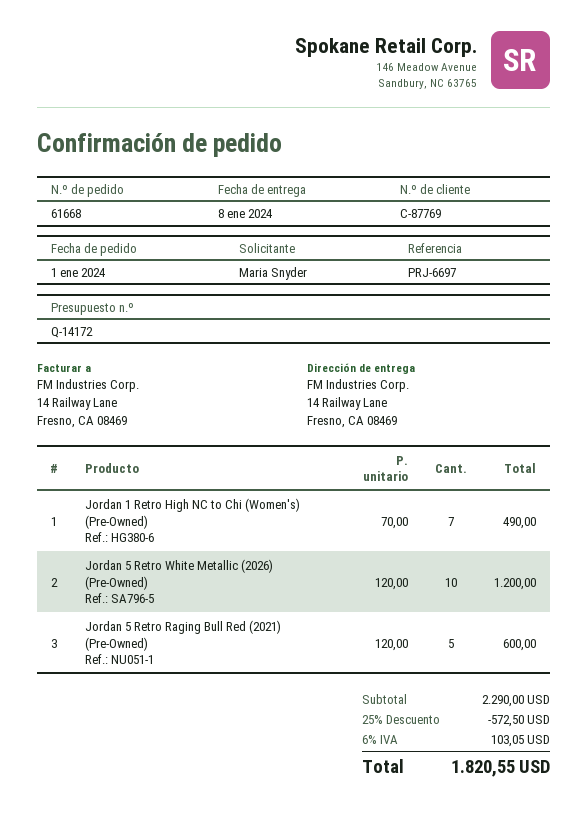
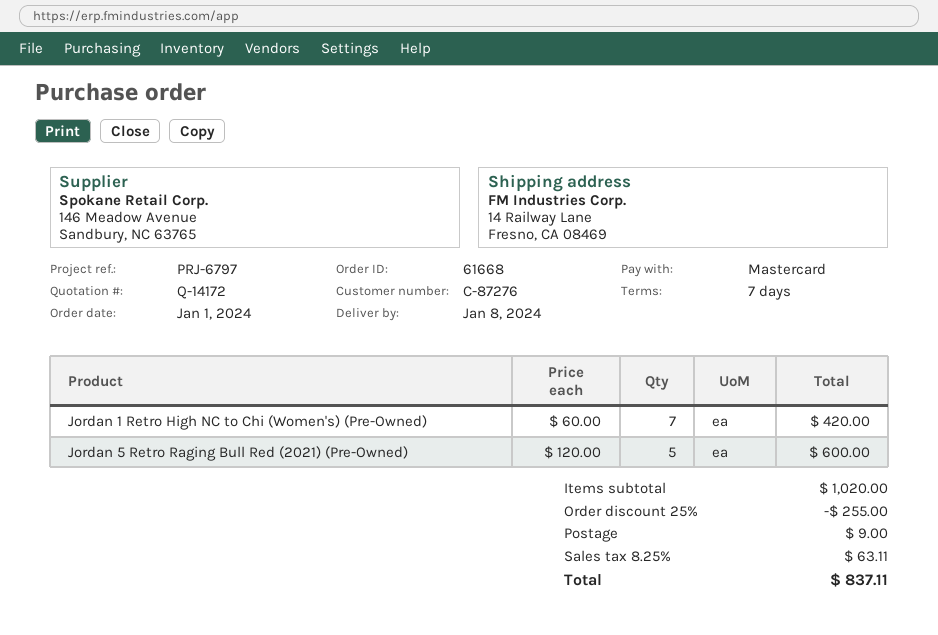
customer number: C-87769 -> C-87276
reference: PRJ-6697 -> PRJ-6797
Jordan 1 Retro High NC to Chi (Women's) (Pre-Owned): 7 x 70.00 = 490.00 -> 7 x 60.00 = 420.00
Jordan 5 Retro White Metallic (2026) (Pre-Owned): 10 x 120.00 = 1200.00 -> none
subtotal: 2290.00 -> 1020.00
discount: 25% = 572.50 -> 25% = 255.00
shipping: none -> 9.00
tax: 6% = 103.05 -> 8.25% = 63.11
total: 1820.55 -> 837.11

